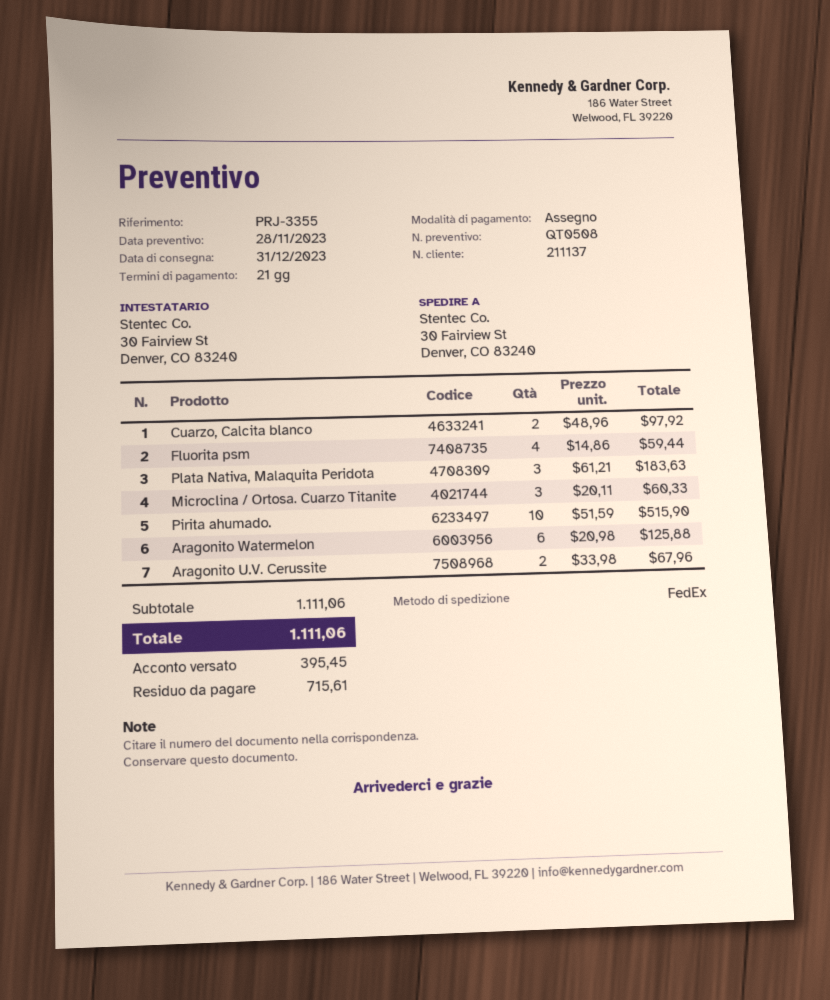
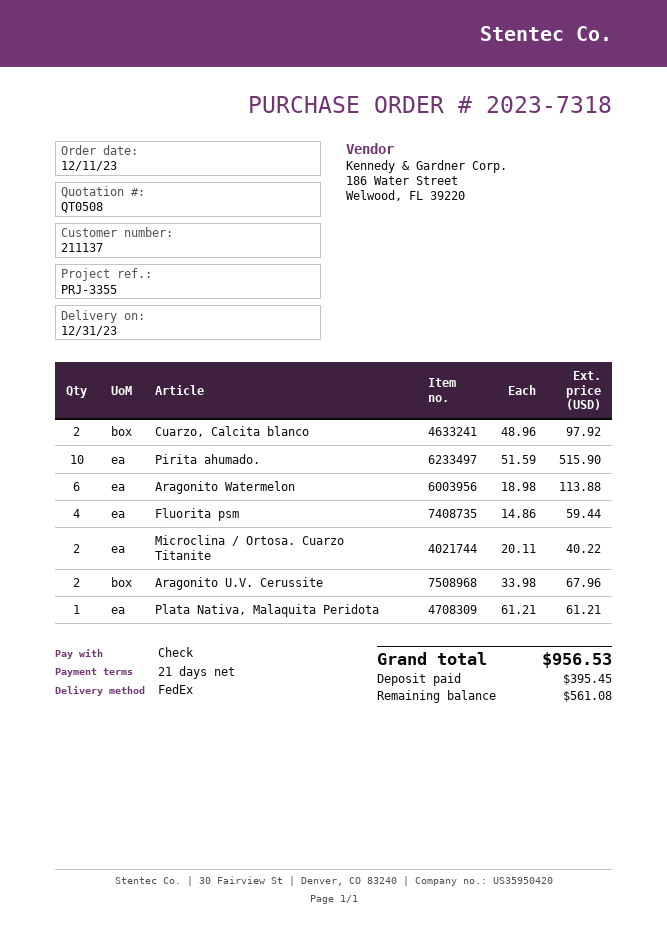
Plata Nativa, Malaquita Peridota: 3 x 61.21 = 183.63 -> 1 x 61.21 = 61.21
Microclina / Ortosa. Cuarzo Titanite: 3 x 20.11 = 60.33 -> 2 x 20.11 = 40.22
Aragonito Watermelon: 6 x 20.98 = 125.88 -> 6 x 18.98 = 113.88
total: 1111.06 -> 956.53
balance: 715.61 -> 561.08

